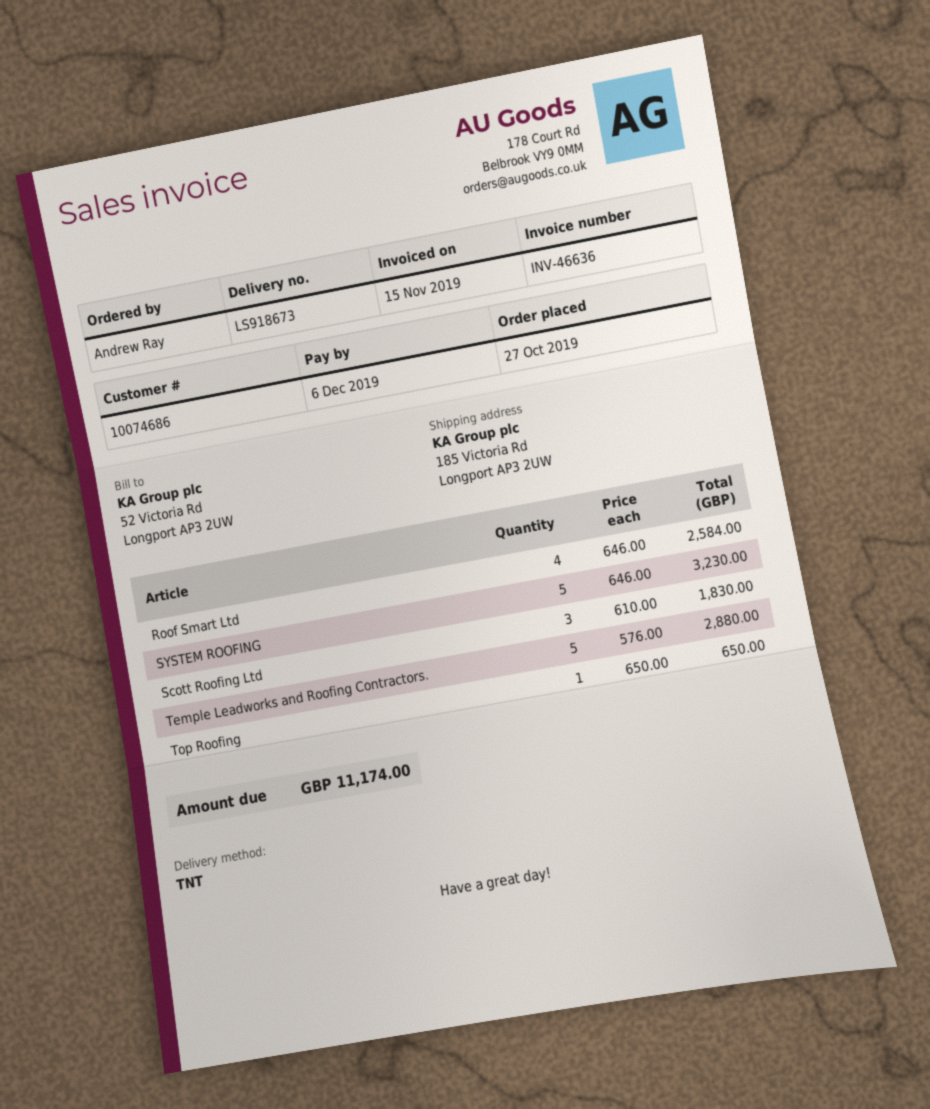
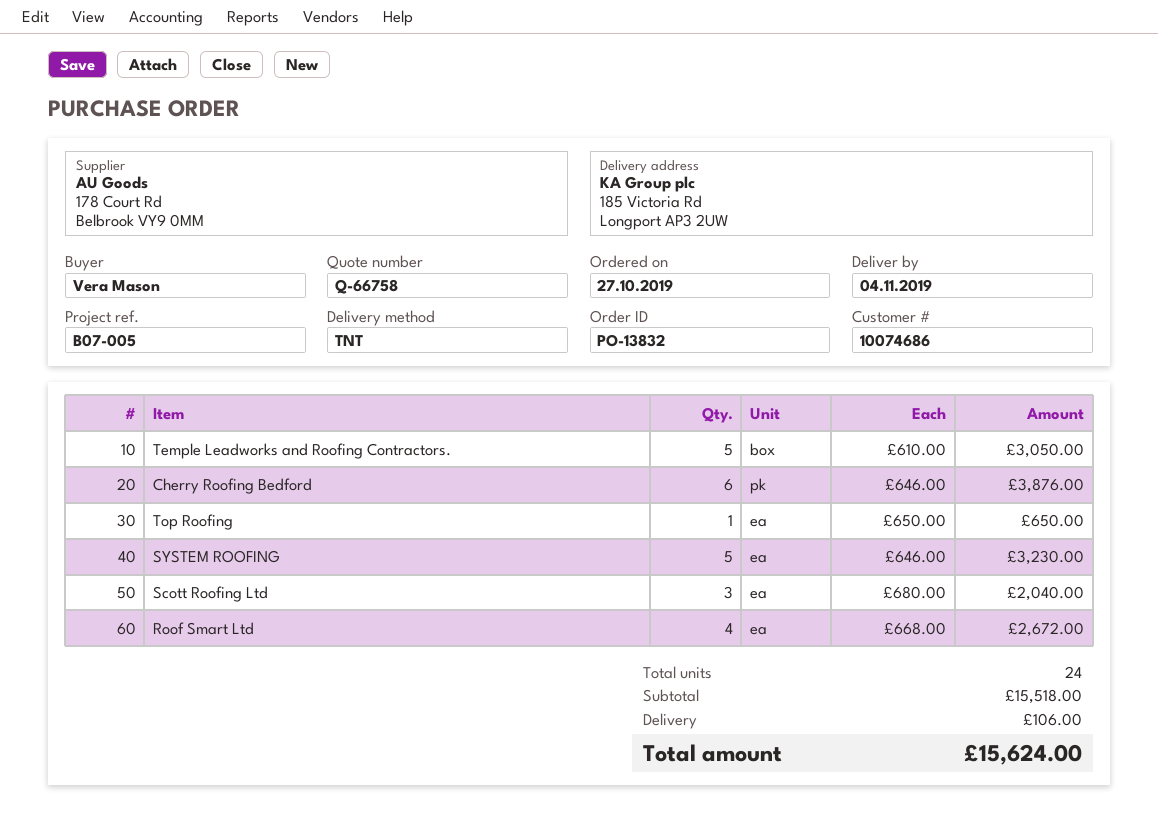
ordered by: Andrew Ray -> Vera Mason
Roof Smart Ltd: 4 x 646.00 = 2584.00 -> 4 x 668.00 = 2672.00
Scott Roofing Ltd: 3 x 610.00 = 1830.00 -> 3 x 680.00 = 2040.00
Temple Leadworks and Roofing Contractors.: 5 x 576.00 = 2880.00 -> 5 x 610.00 = 3050.00
Cherry Roofing Bedford: none -> 6 x 646.00 = 3876.00
shipping: none -> 106.00
total: 11174.00 -> 15624.00

